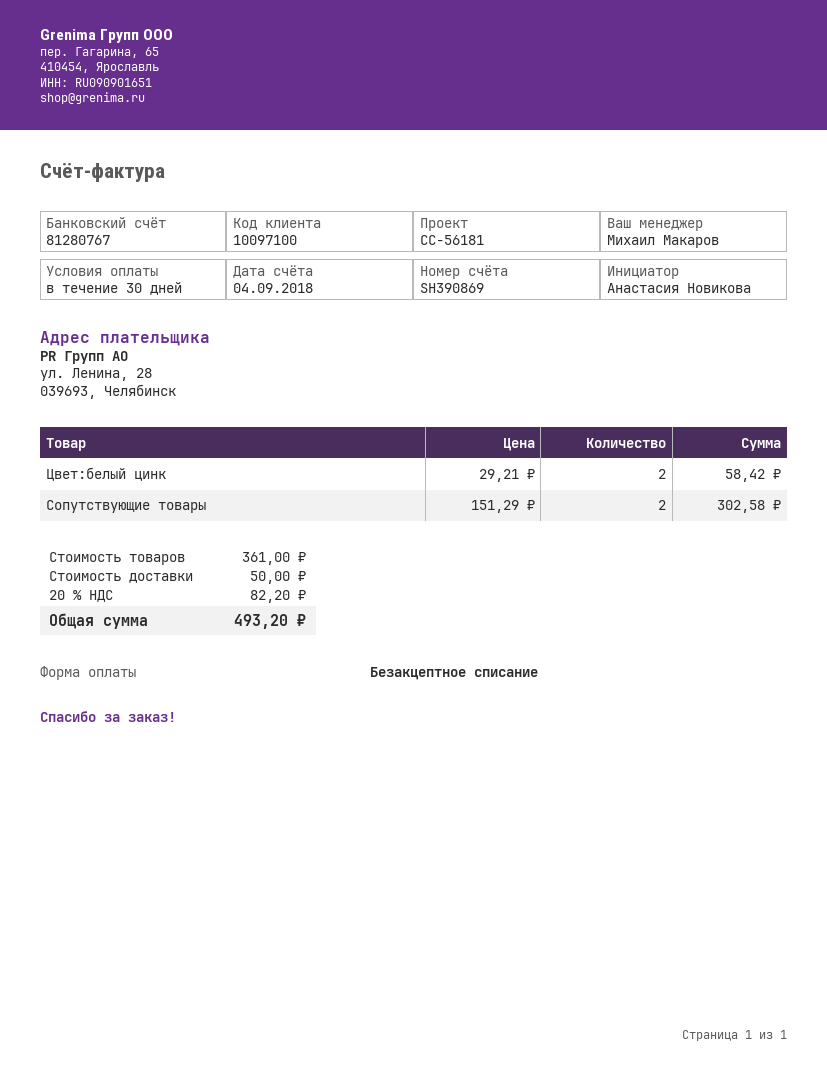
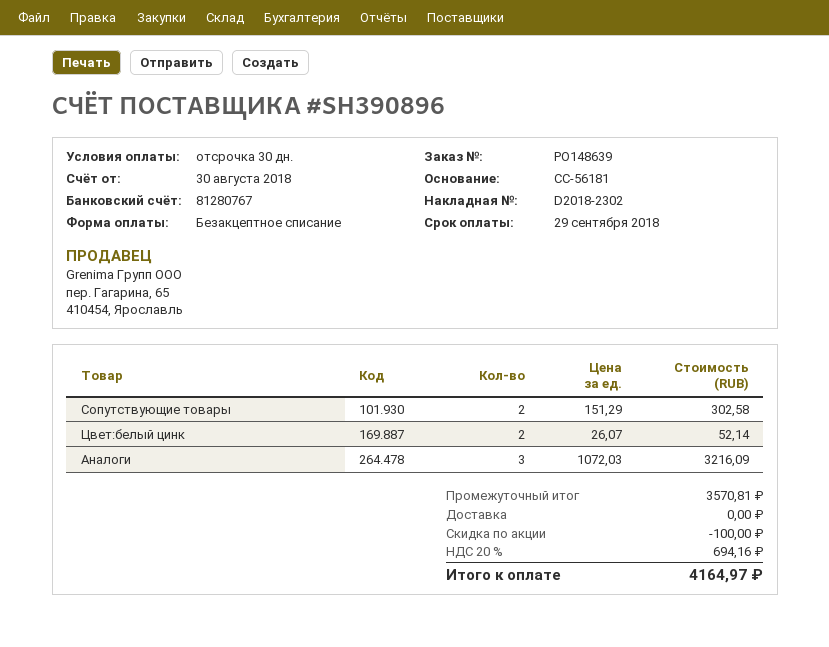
invoice number: SH390869 -> SH390896
invoice date: 2018-09-04 -> 2018-08-30
Цвет:белый цинк: 2 x 29.21 = 58.42 -> 2 x 26.07 = 52.14
Аналоги: none -> 3 x 1072.03 = 3216.09
subtotal: 361.00 -> 3570.81
discount: none -> 100.00
shipping: 50.00 -> 0.00
tax: 20% = 82.20 -> 20% = 694.16
total: 493.20 -> 4164.97

